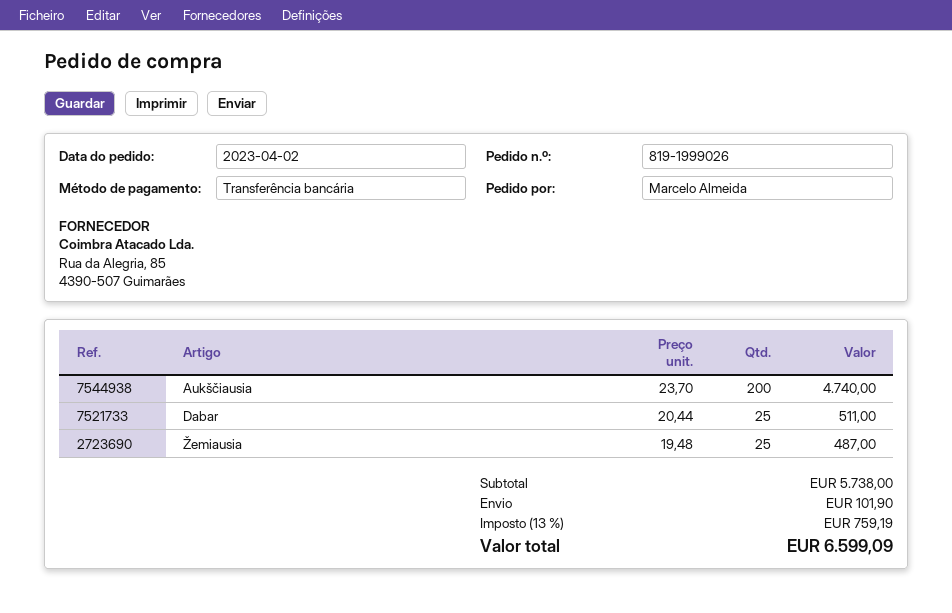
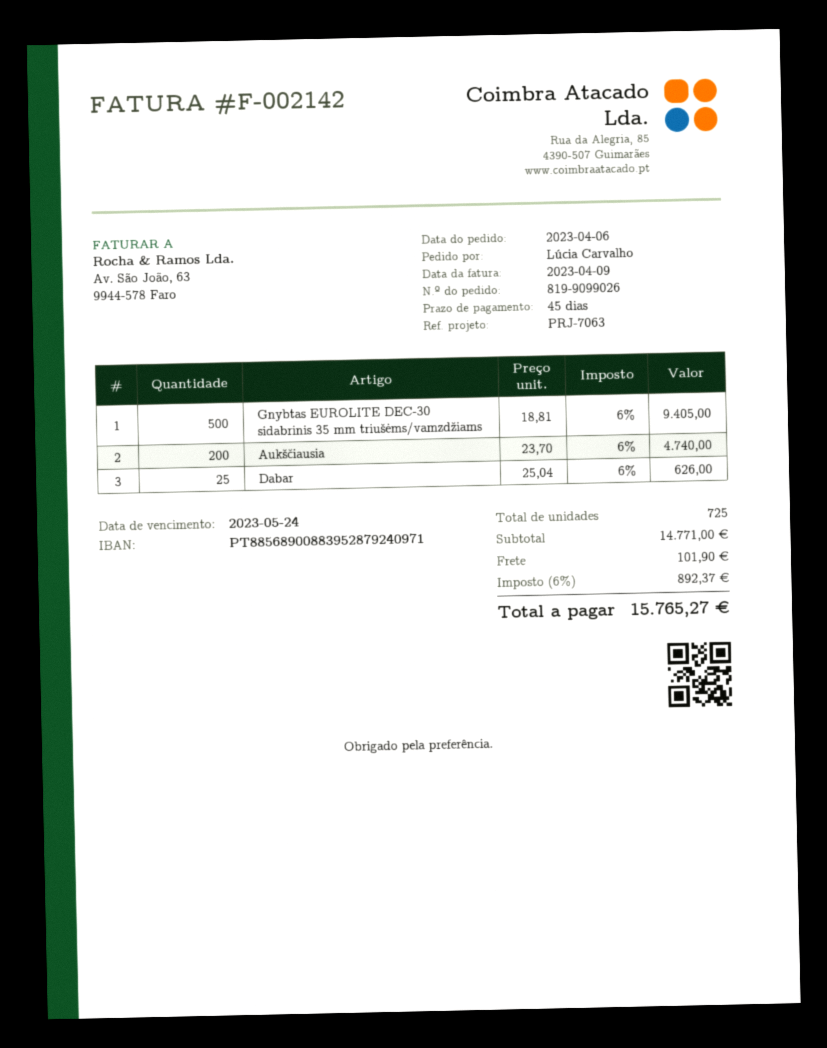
order number: 819-1999026 -> 819-9099026
order date: 2023-04-02 -> 2023-04-06
ordered by: Marcelo Almeida -> Lúcia Carvalho
Dabar: 25 x 20.44 = 511.00 -> 25 x 25.04 = 626.00
Žemiausia: 25 x 19.48 = 487.00 -> none
Gnybtas EUROLITE DEC-30 sidabrinis 35 mm triušėms/vamzdžiams: none -> 500 x 18.81 = 9405.00
subtotal: 5738.00 -> 14771.00
tax: 13% = 759.19 -> 6% = 892.37
total: 6599.09 -> 15765.27

